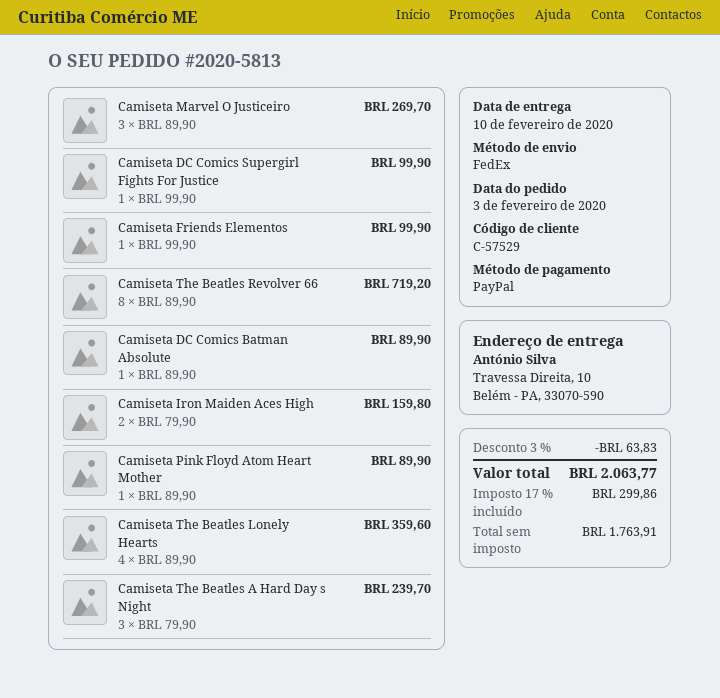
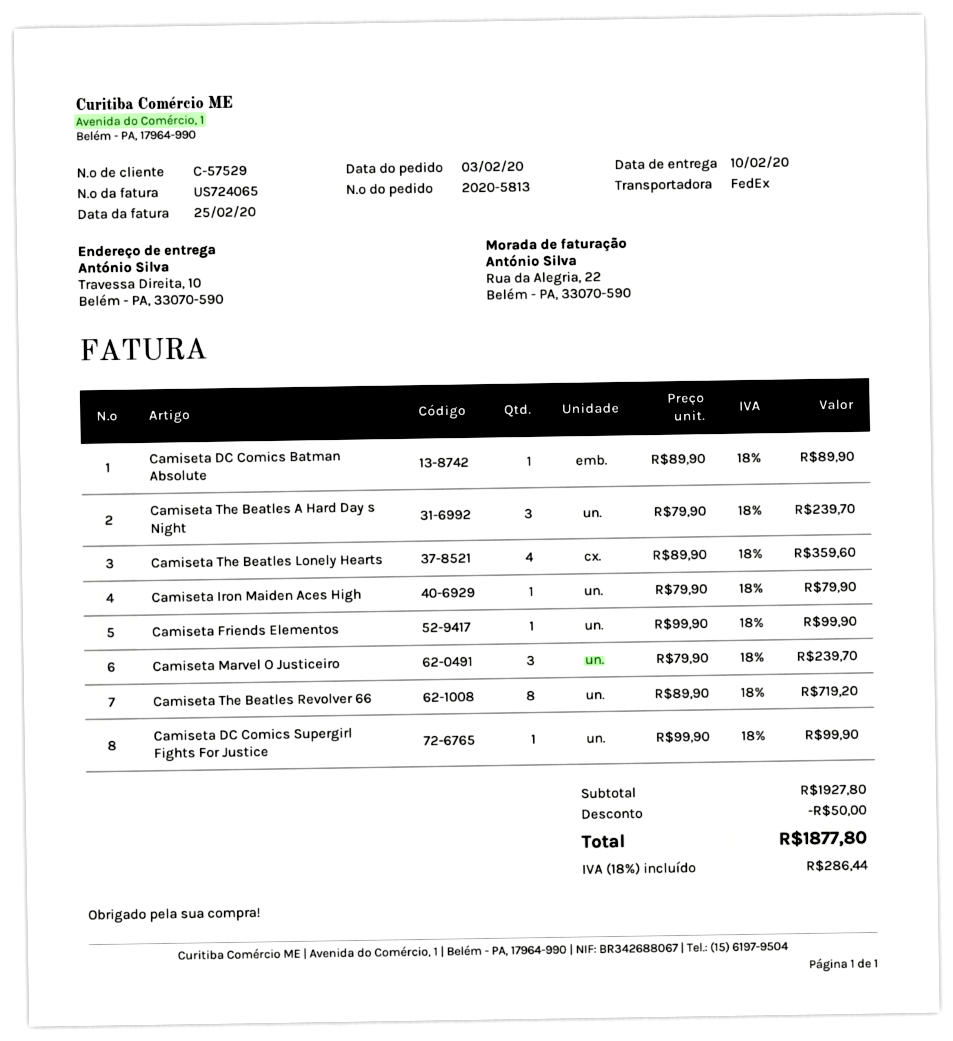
Camiseta Marvel O Justiceiro: 3 x 89.90 = 269.70 -> 3 x 79.90 = 239.70
Camiseta Iron Maiden Aces High: 2 x 79.90 = 159.80 -> 1 x 79.90 = 79.90
Camiseta Pink Floyd Atom Heart Mother: 1 x 89.90 = 89.90 -> none
discount: 63.83 -> 50.00
tax: 17% = 299.86 -> 18% = 286.44
total: 2063.77 -> 1877.80

